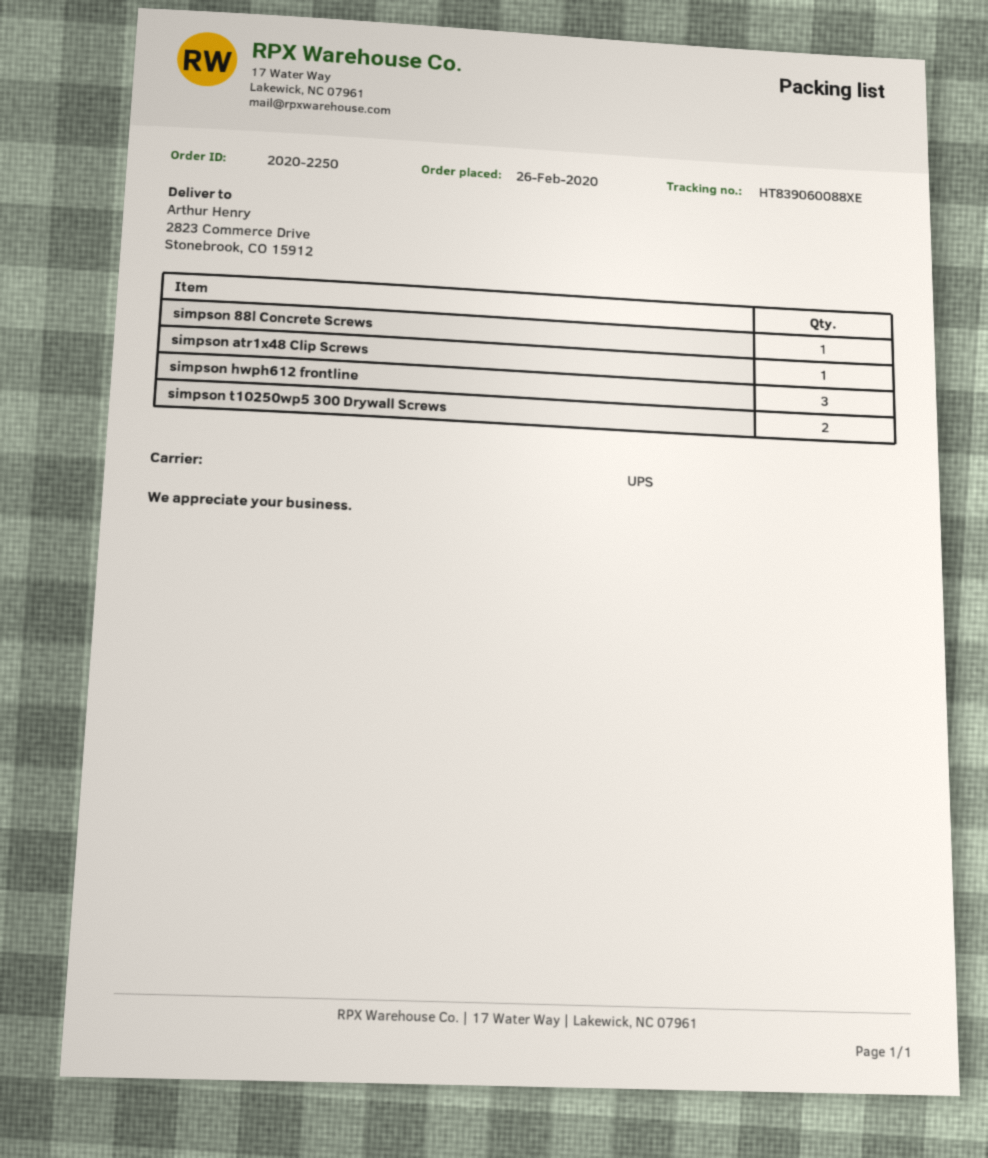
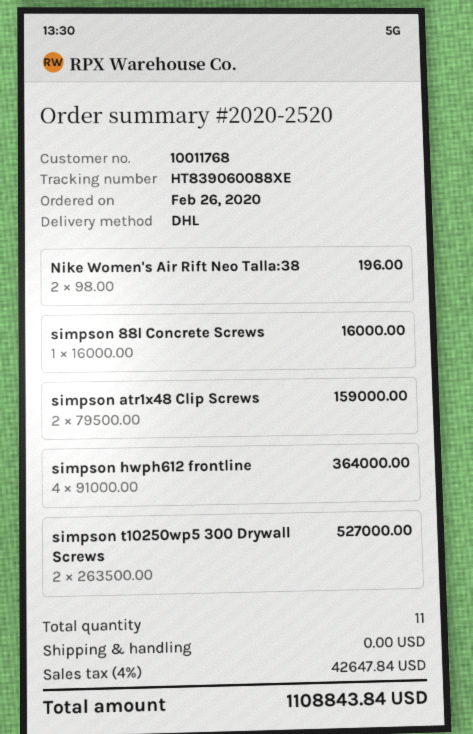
order number: 2020-2250 -> 2020-2520
shipping method: UPS -> DHL
simpson atr1x48 Clip Screws: 1 -> 2
simpson hwph612 frontline: 3 -> 4
Nike Women's Air Rift Neo Talla:38: none -> 2

